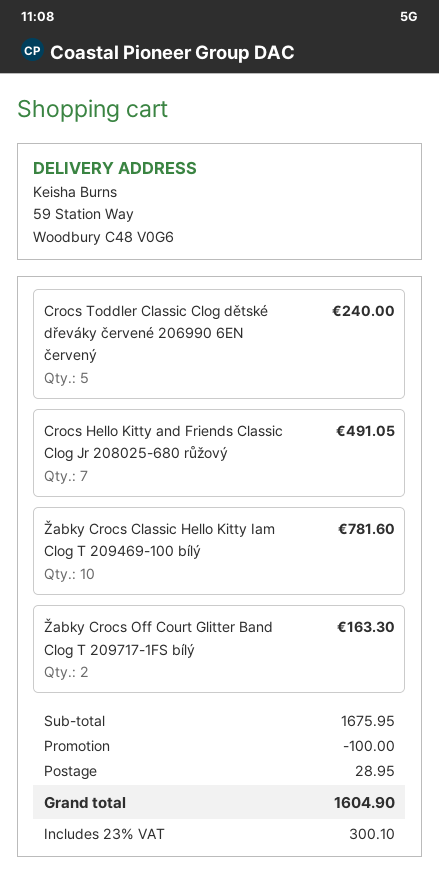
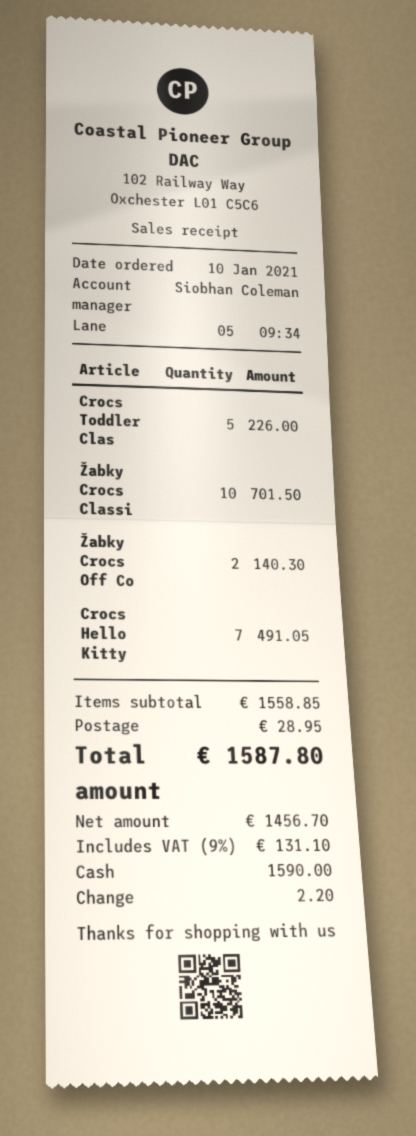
Crocs Toddler Classic Clog dětské dřeváky červené 206990 6EN červený: 5 for 240.00 -> 5 for 226.00
Žabky Crocs Classic Hello Kitty Iam Clog T 209469-100 bílý: 10 for 781.60 -> 10 for 701.50
Žabky Crocs Off Court Glitter Band Clog T 209717-1FS bílý: 2 for 163.30 -> 2 for 140.30
subtotal: 1675.95 -> 1558.85
discount: 100.00 -> none
tax: 23% = 300.10 -> 9% = 131.10
total: 1604.90 -> 1587.80

